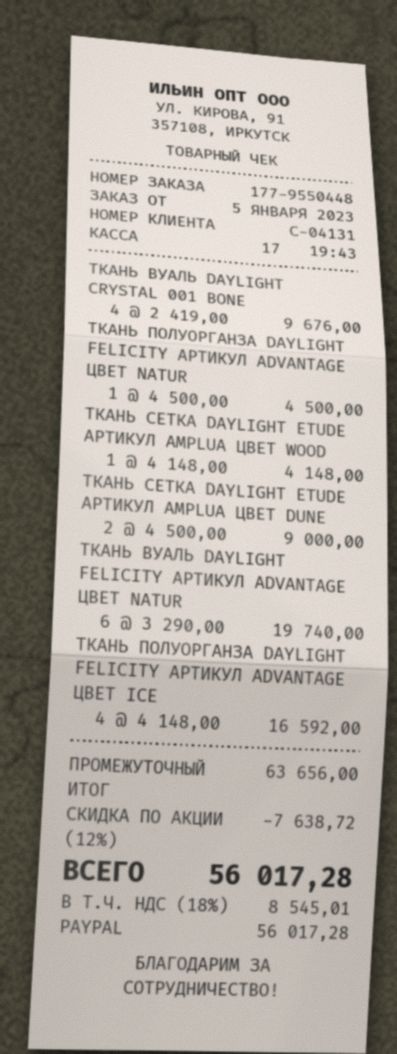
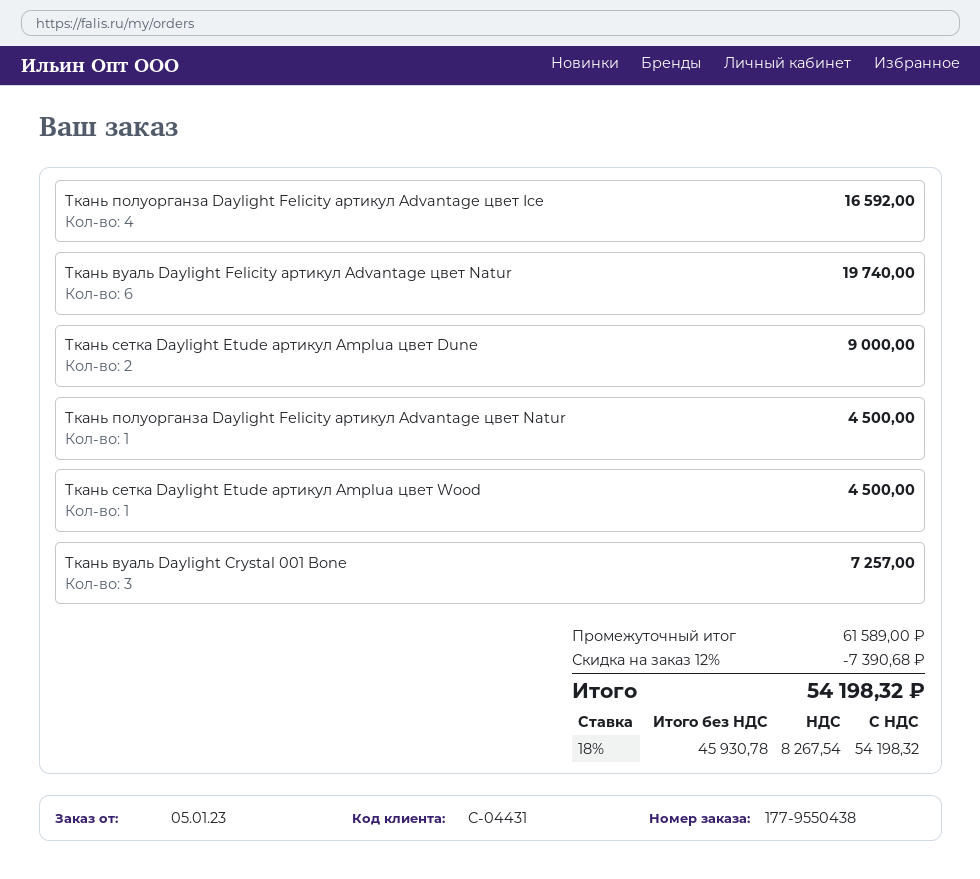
order number: 177-9550448 -> 177-9550438
customer number: C-04131 -> C-04431
ТКАНЬ ВУАЛЬ DAYLIGHT CRYSTAL 001 BONE: 4 for 9676.00 -> 3 for 7257.00
ТКАНЬ СЕТКА DAYLIGHT ETUDE АРТИКУЛ AMPLUA ЦВЕТ WOOD: 1 for 4148.00 -> 1 for 4500.00
subtotal: 63656.00 -> 61589.00
discount: 12% = 7638.72 -> 12% = 7390.68
tax: 18% = 8545.01 -> 18% = 8267.54
total: 56017.28 -> 54198.32

